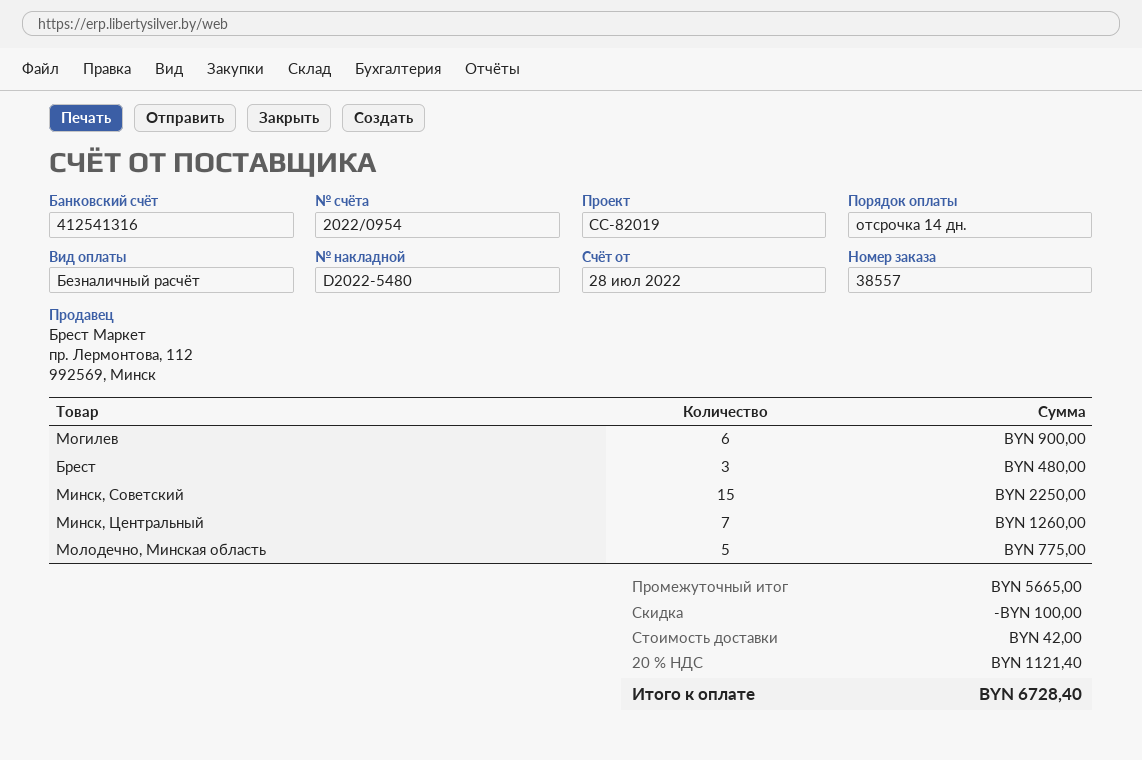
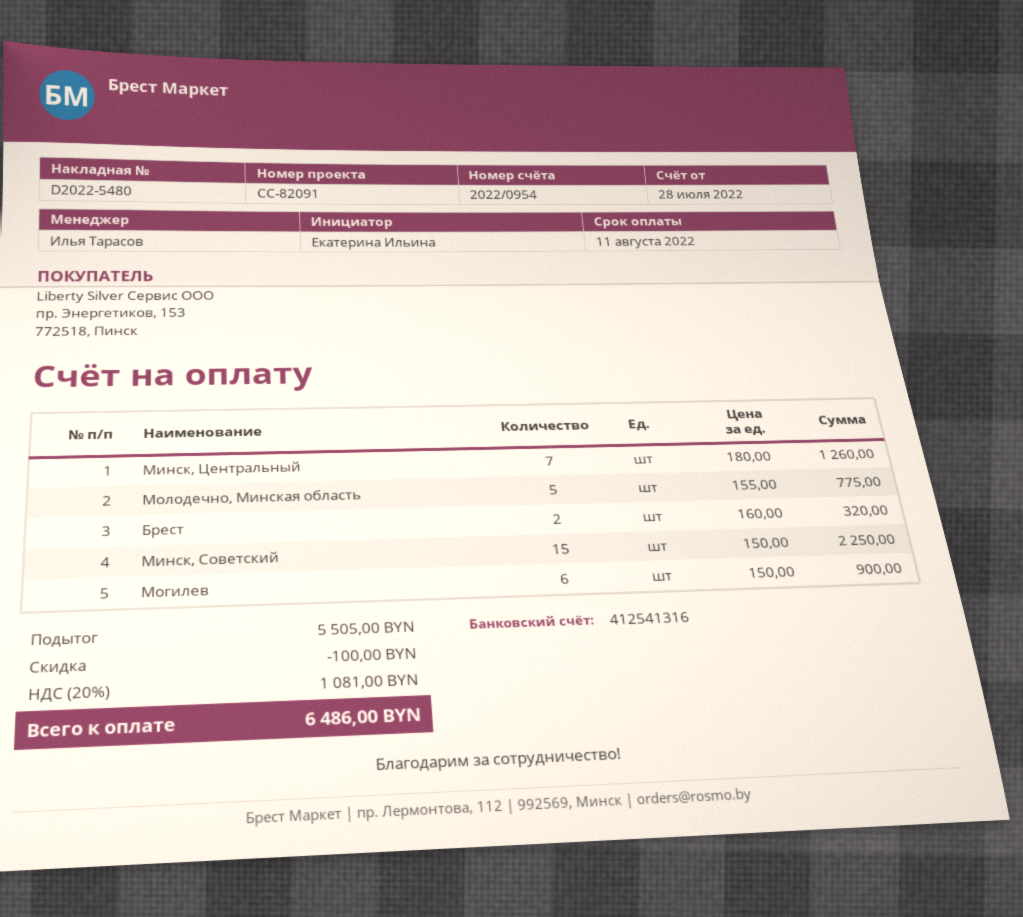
reference: CC-82019 -> CC-82091
Брест: 3 for 480.00 -> 2 for 320.00
subtotal: 5665.00 -> 5505.00
shipping: 42.00 -> none
tax: 20% = 1121.40 -> 20% = 1081.00
total: 6728.40 -> 6486.00

